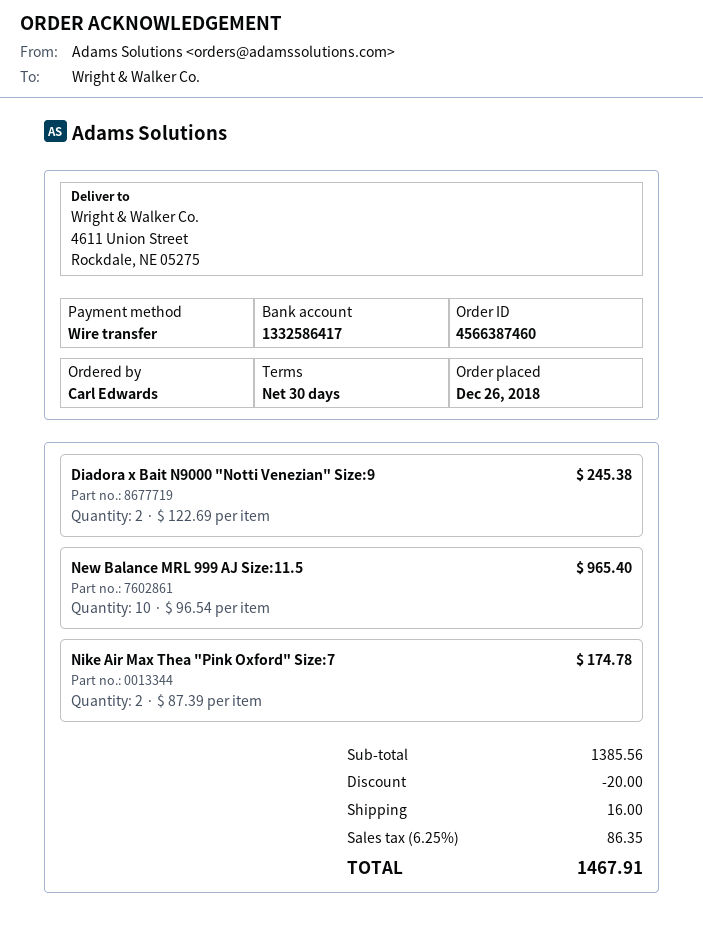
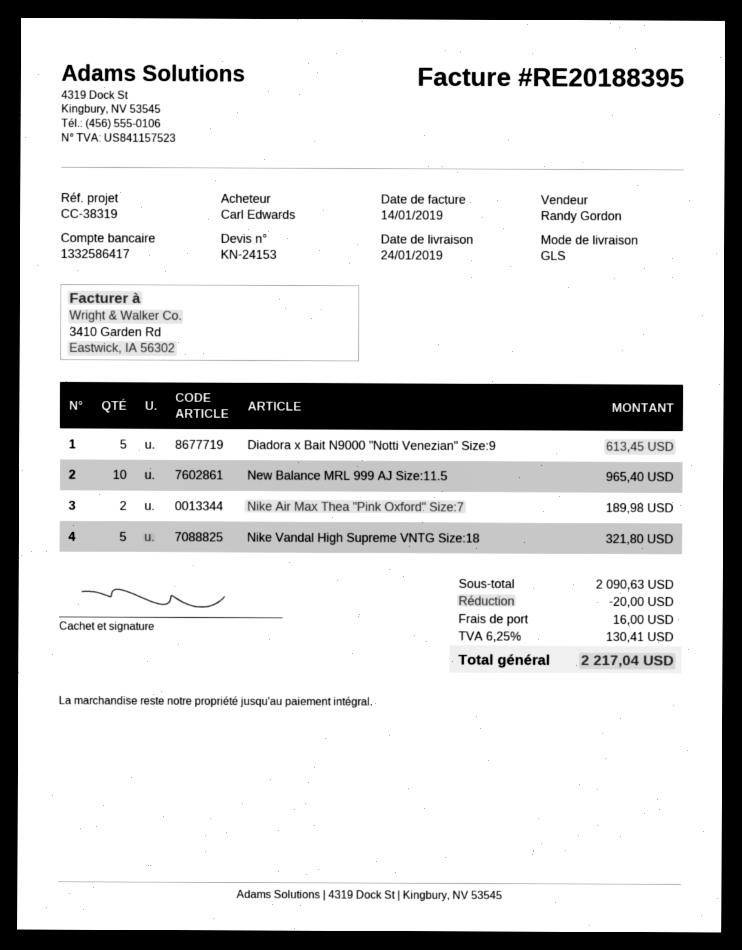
Diadora x Bait N9000 "Notti Venezian" Size:9: 2 for 245.38 -> 5 for 613.45
Nike Air Max Thea "Pink Oxford" Size:7: 2 for 174.78 -> 2 for 189.98
Nike Vandal High Supreme VNTG Size:18: none -> 5 for 321.80
subtotal: 1385.56 -> 2090.63
tax: 6.25% = 86.35 -> 6.25% = 130.41
total: 1467.91 -> 2217.04

